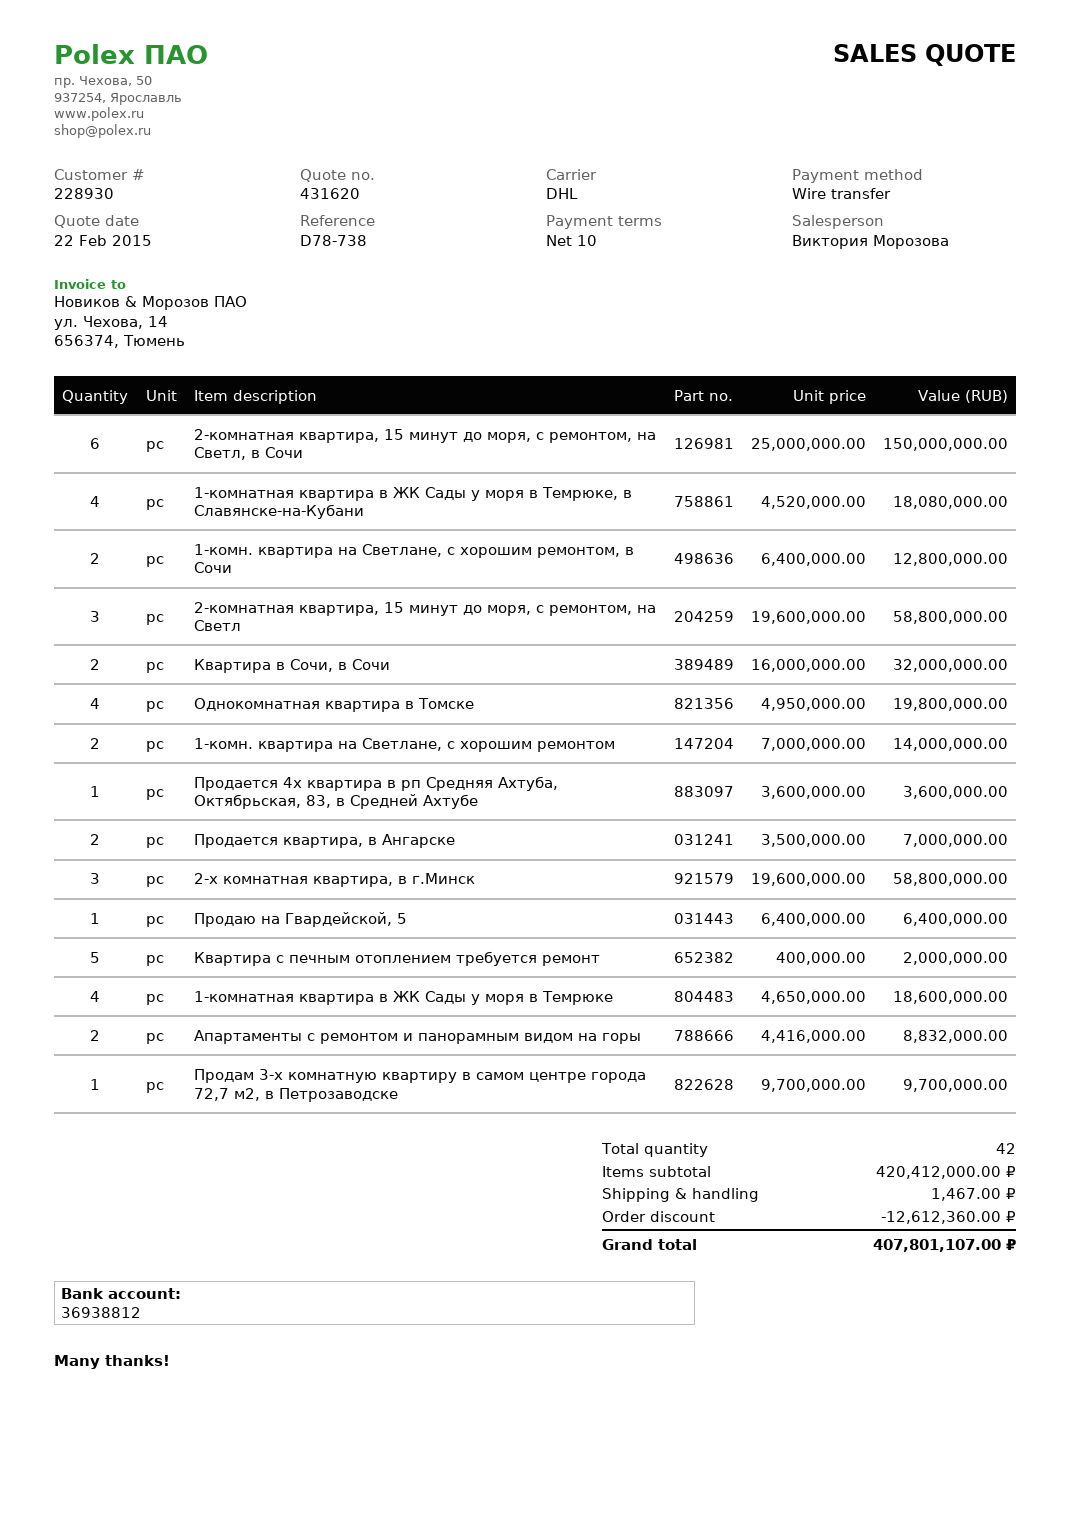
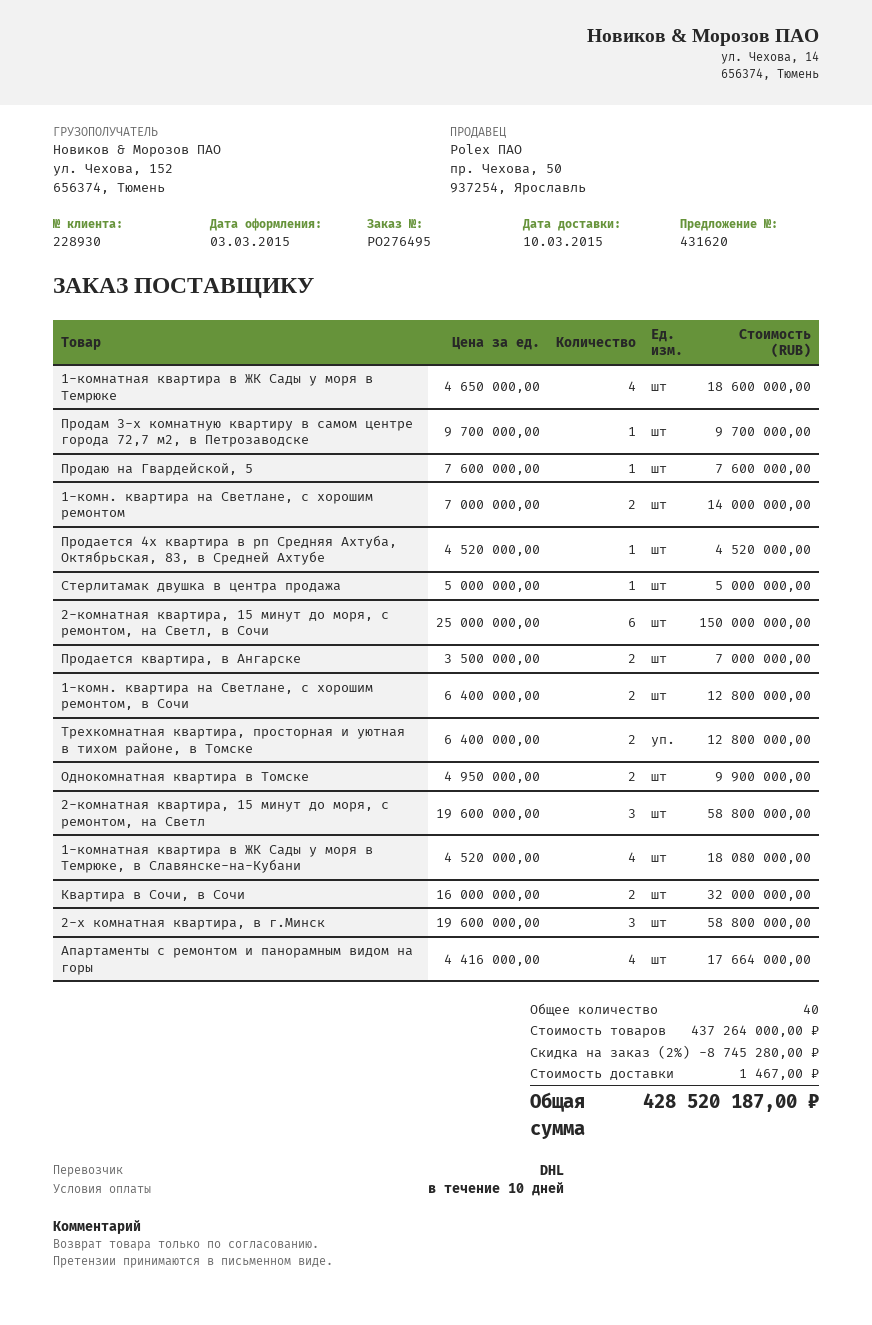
Однокомнатная квартира в Томске: 4 x 4950000.00 = 19800000.00 -> 2 x 4950000.00 = 9900000.00
Продается 4х квартира в рп Средняя Ахтуба, Октябрьская, 83, в Средней Ахтубе: 1 x 3600000.00 = 3600000.00 -> 1 x 4520000.00 = 4520000.00
Продаю на Гвардейской, 5: 1 x 6400000.00 = 6400000.00 -> 1 x 7600000.00 = 7600000.00
Квартира с печным отоплением требуется ремонт: 5 x 400000.00 = 2000000.00 -> none
Апартаменты с ремонтом и панорамным видом на горы: 2 x 4416000.00 = 8832000.00 -> 4 x 4416000.00 = 17664000.00
Стерлитамак двушка в центра продажа: none -> 1 x 5000000.00 = 5000000.00
Трехкомнатная квартира, просторная и уютная в тихом районе, в Томске: none -> 2 x 6400000.00 = 12800000.00
total quantity: 42 -> 40
subtotal: 420412000.00 -> 437264000.00
discount: 12612360.00 -> 8745280.00
total: 407801107.00 -> 428520187.00

